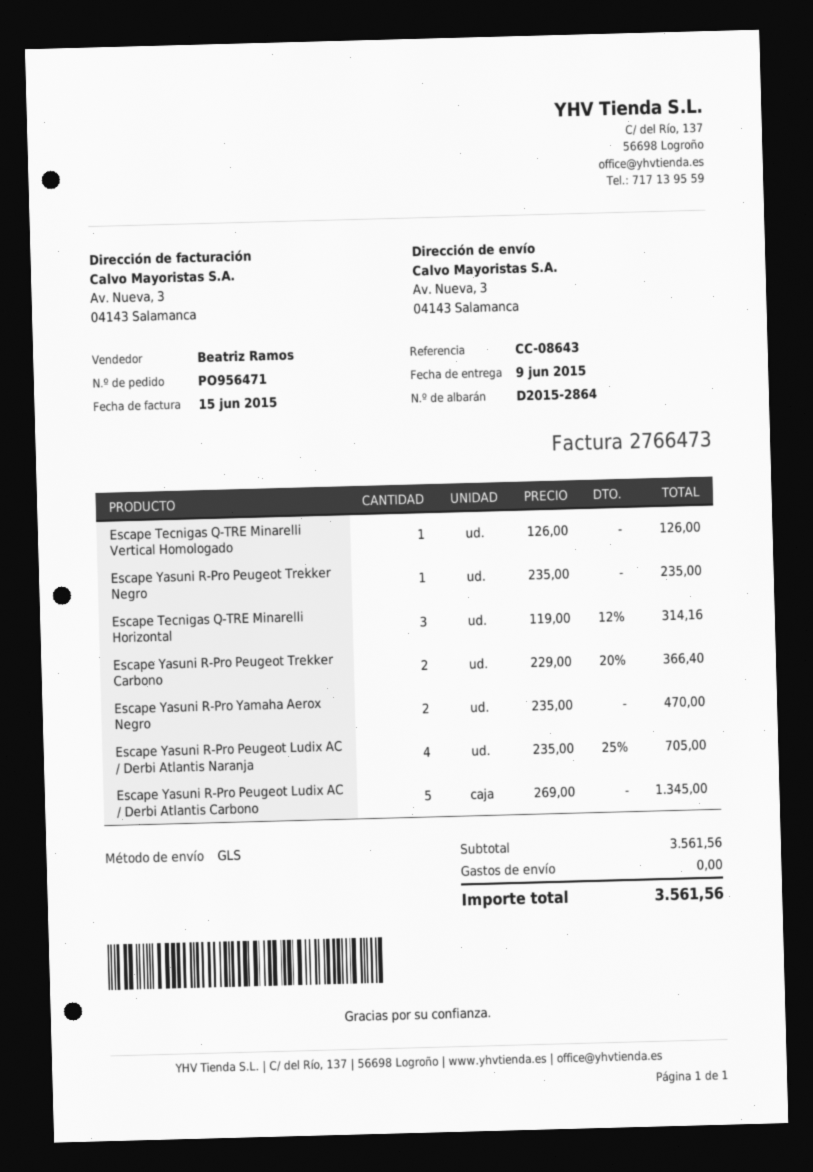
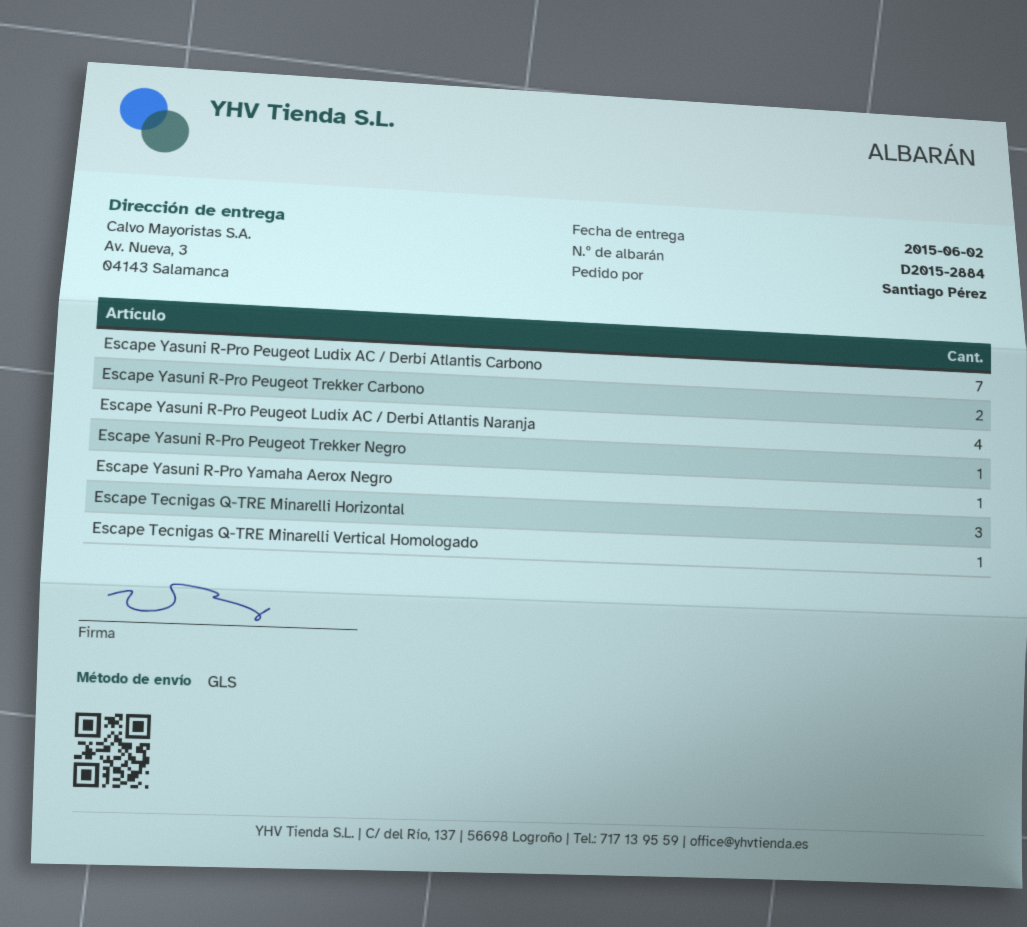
delivery note number: D2015-2864 -> D2015-2884
delivery date: 2015-06-09 -> 2015-06-02
Escape Yasuni R-Pro Yamaha Aerox Negro: 2 -> 1
Escape Yasuni R-Pro Peugeot Ludix AC / Derbi Atlantis Carbono: 5 -> 7

